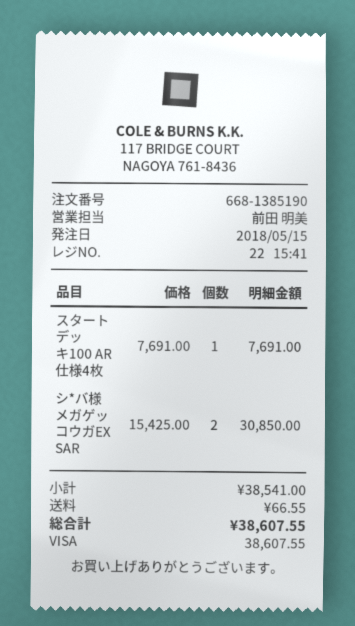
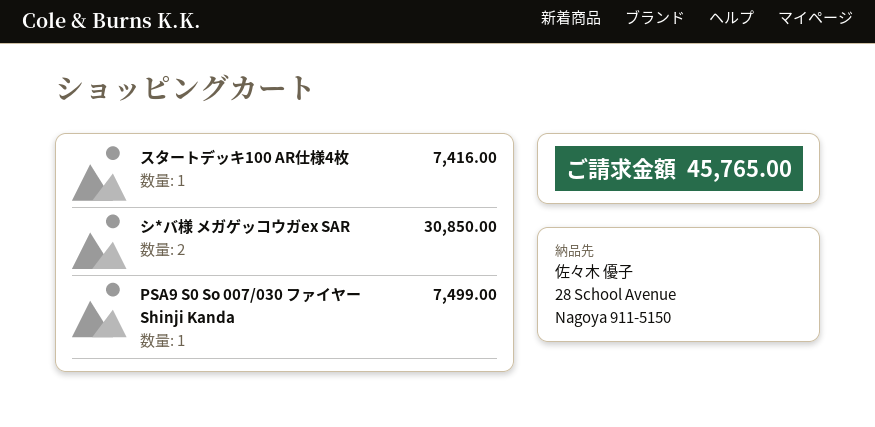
スタートデッキ100 AR仕様4枚: 1 for 7691.00 -> 1 for 7416.00
PSA9 S0 So 007/030 ファイヤー Shinji Kanda: none -> 1 for 7499.00
shipping: 66.55 -> none
total: 38607.55 -> 45765.00

